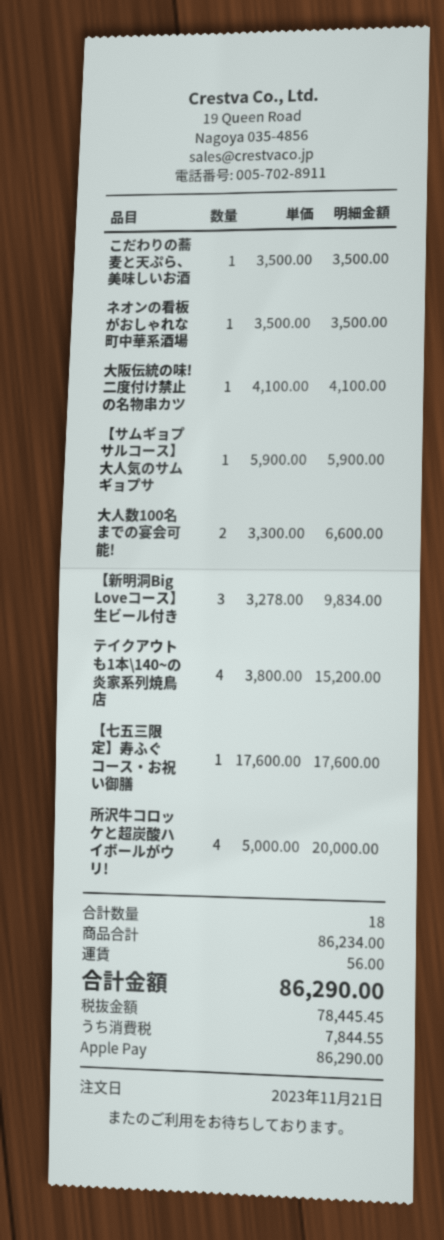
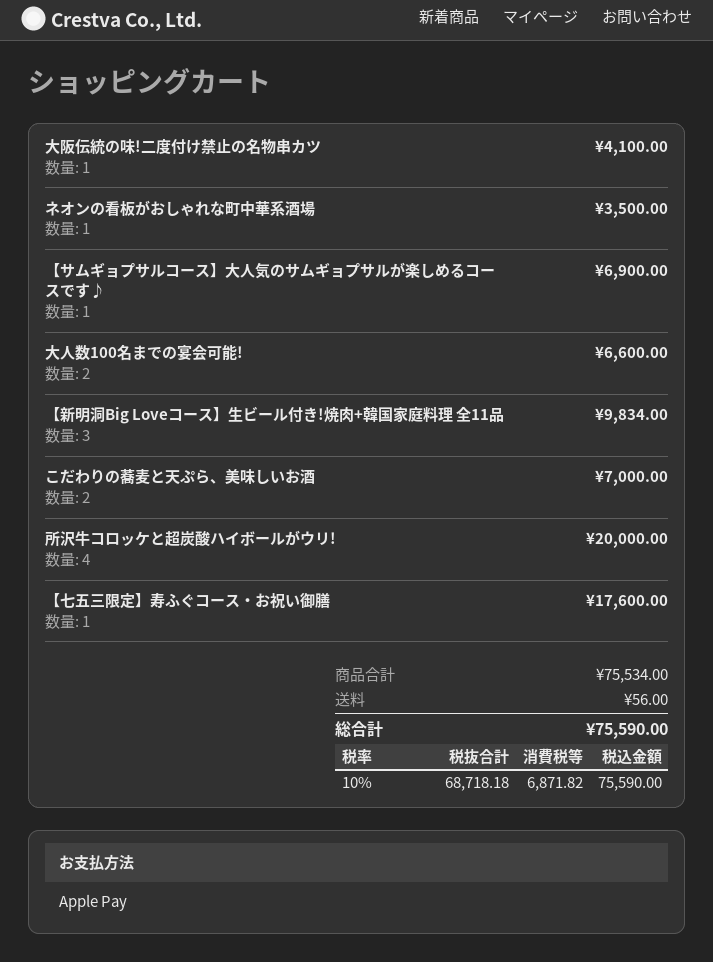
こだわりの蕎麦と天ぷら、美味しいお酒: 1 for 3500.00 -> 2 for 7000.00
【サムギョプサルコース】大人気のサムギョプサ: 1 for 5900.00 -> 1 for 6900.00
テイクアウトも1本\140~の炎家系列焼鳥店: 4 for 15200.00 -> none
subtotal: 86234.00 -> 75534.00
net: 78445.45 -> 68718.18
tax: 7844.55 -> 6871.82
total: 86290.00 -> 75590.00

